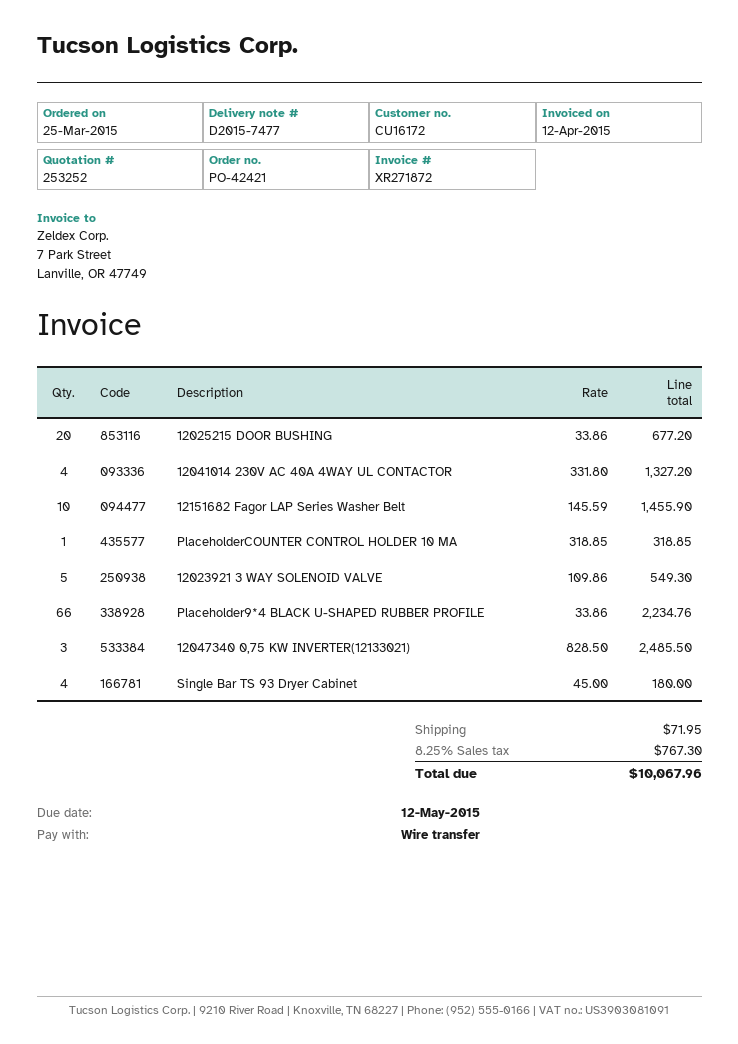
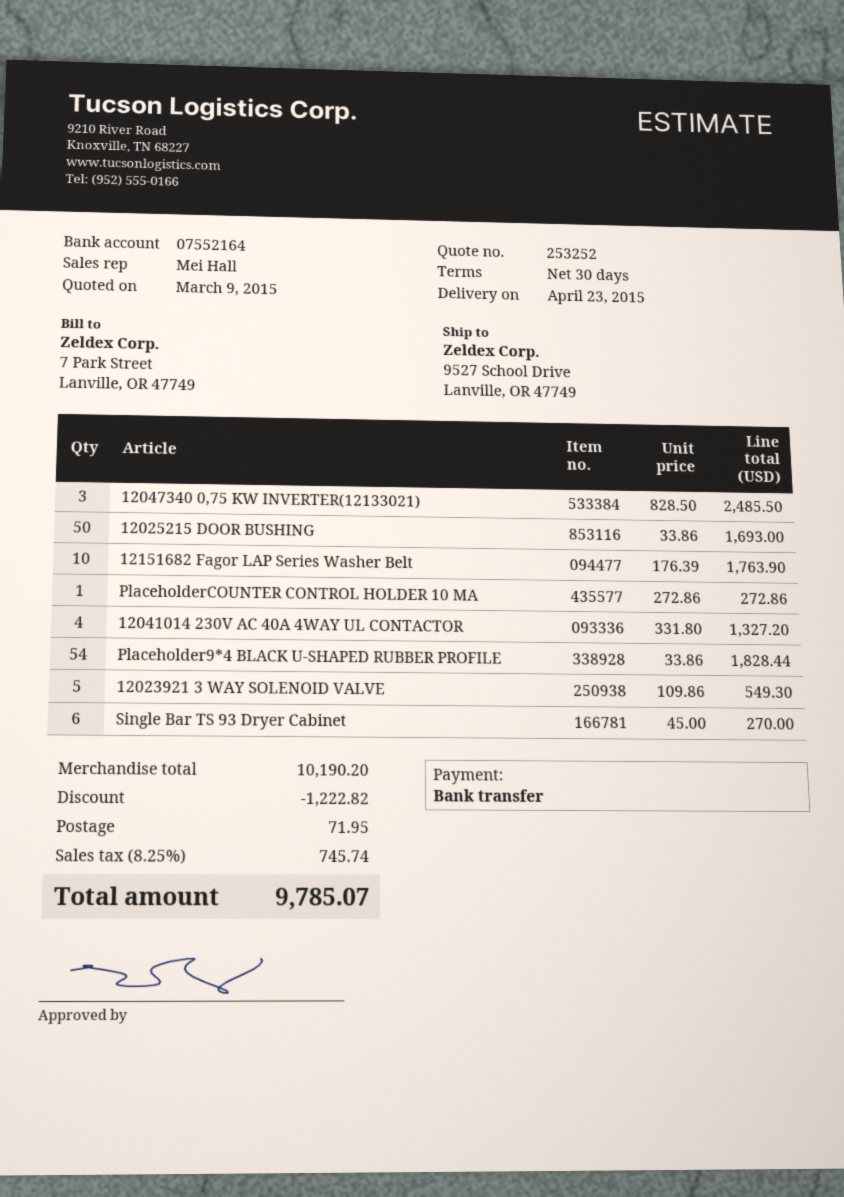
12025215 DOOR BUSHING: 20 x 33.86 = 677.20 -> 50 x 33.86 = 1693.00
12151682 Fagor LAP Series Washer Belt: 10 x 145.59 = 1455.90 -> 10 x 176.39 = 1763.90
PlaceholderCOUNTER CONTROL HOLDER 10 MA: 1 x 318.85 = 318.85 -> 1 x 272.86 = 272.86
Placeholder9*4 BLACK U-SHAPED RUBBER PROFILE: 66 x 33.86 = 2234.76 -> 54 x 33.86 = 1828.44
Single Bar TS 93 Dryer Cabinet: 4 x 45.00 = 180.00 -> 6 x 45.00 = 270.00
discount: none -> 1222.82
tax: 8.25% = 767.30 -> 8.25% = 745.74
total: 10067.96 -> 9785.07

